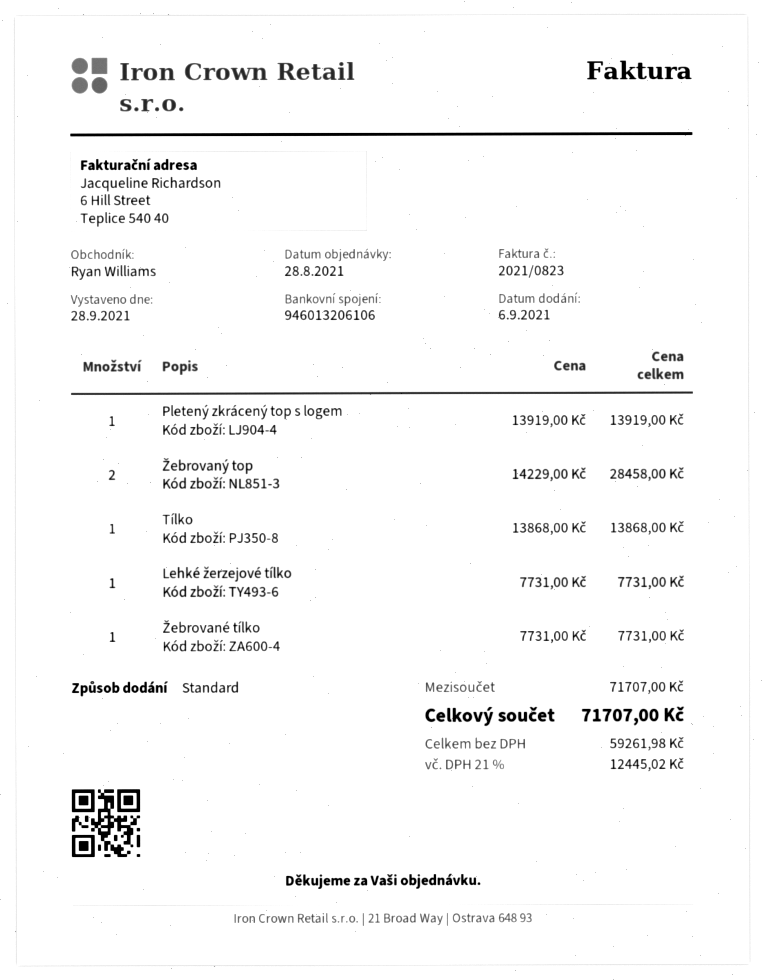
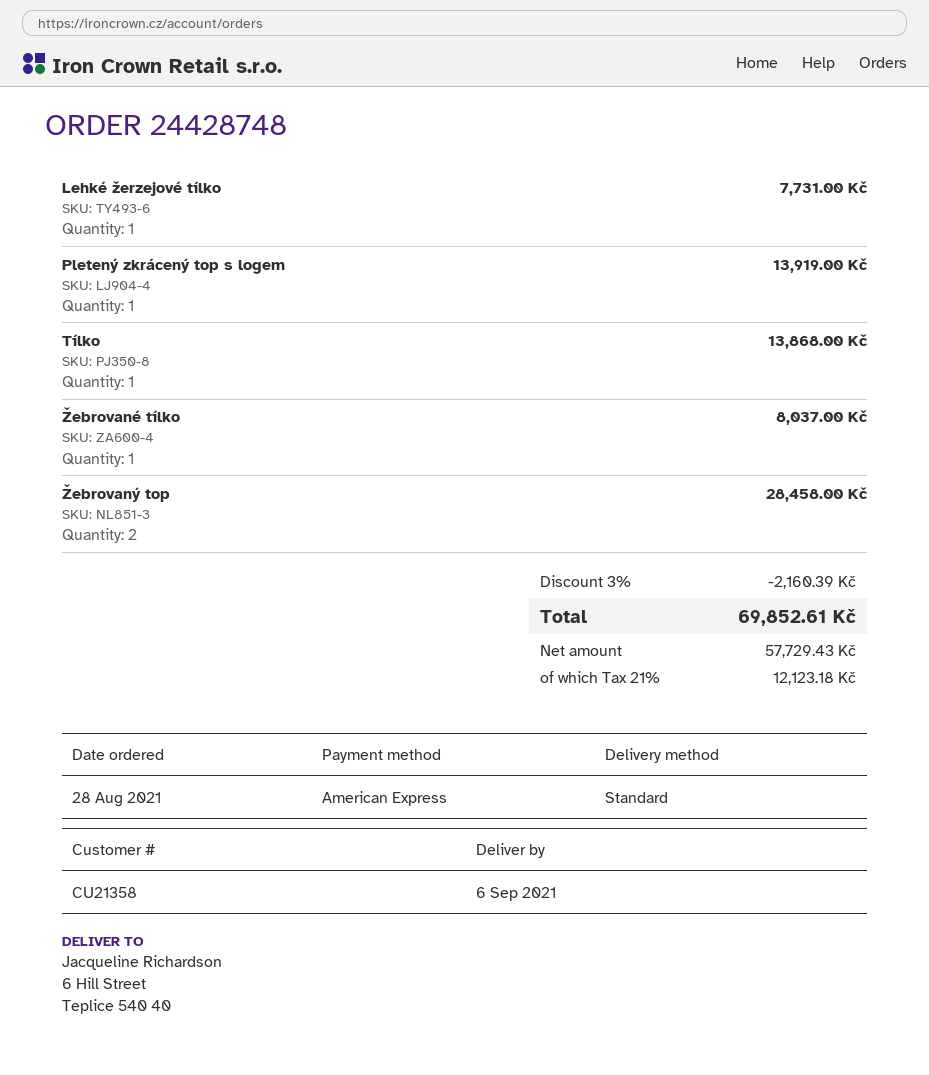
Žebrované tílko: 1 for 7731.00 -> 1 for 8037.00
discount: none -> 3% = 2160.39
net: 59261.98 -> 57729.43
tax: 21% = 12445.02 -> 21% = 12123.18
total: 71707.00 -> 69852.61

